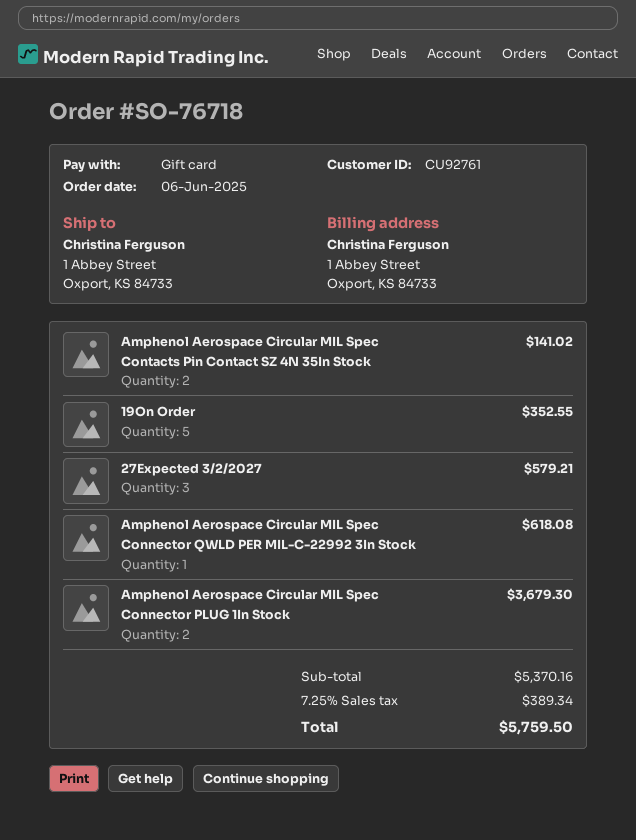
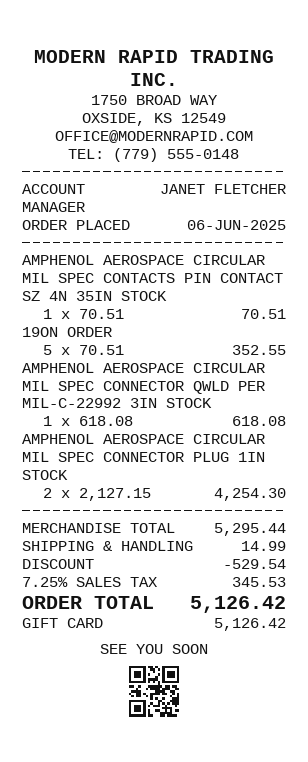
Amphenol Aerospace Circular MIL Spec Contacts Pin Contact SZ 4N 35In Stock: 2 for 141.02 -> 1 for 70.51
27Expected 3/2/2027: 3 for 579.21 -> none
Amphenol Aerospace Circular MIL Spec Connector PLUG 1In Stock: 2 for 3679.30 -> 2 for 4254.30
subtotal: 5370.16 -> 5295.44
discount: none -> 529.54
shipping: none -> 14.99
tax: 7.25% = 389.34 -> 7.25% = 345.53
total: 5759.50 -> 5126.42

